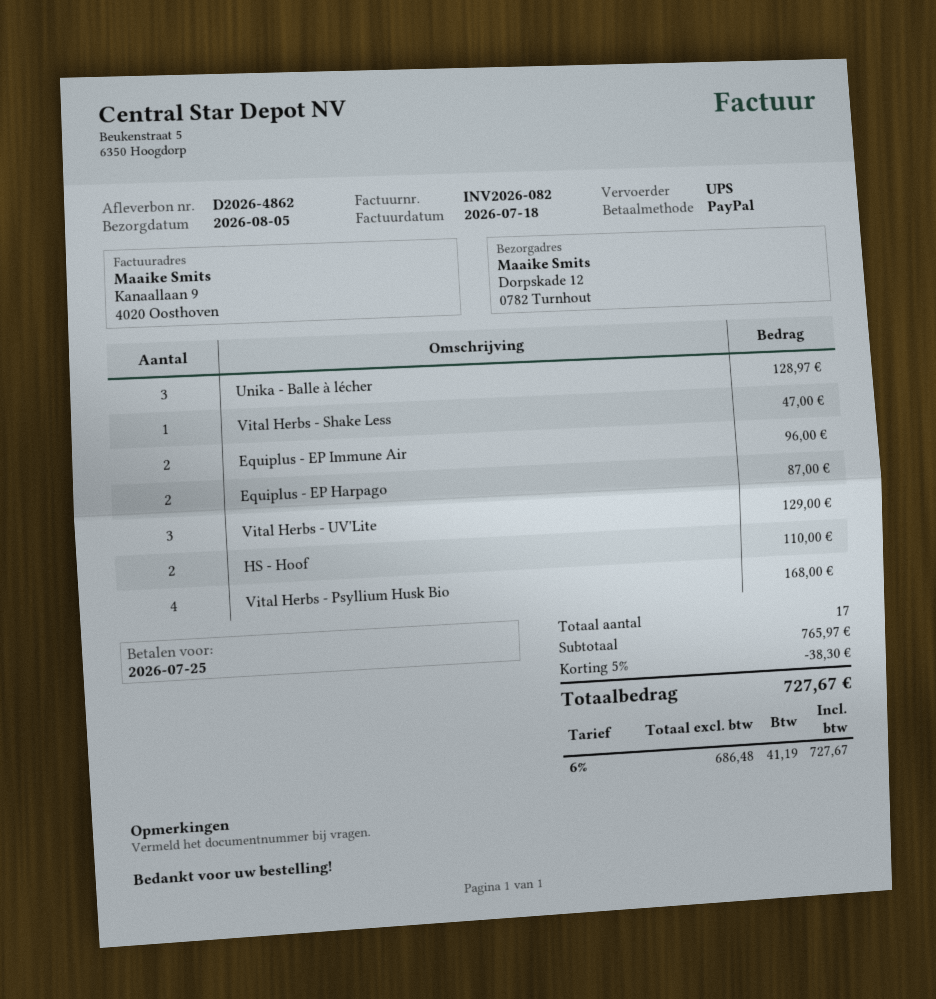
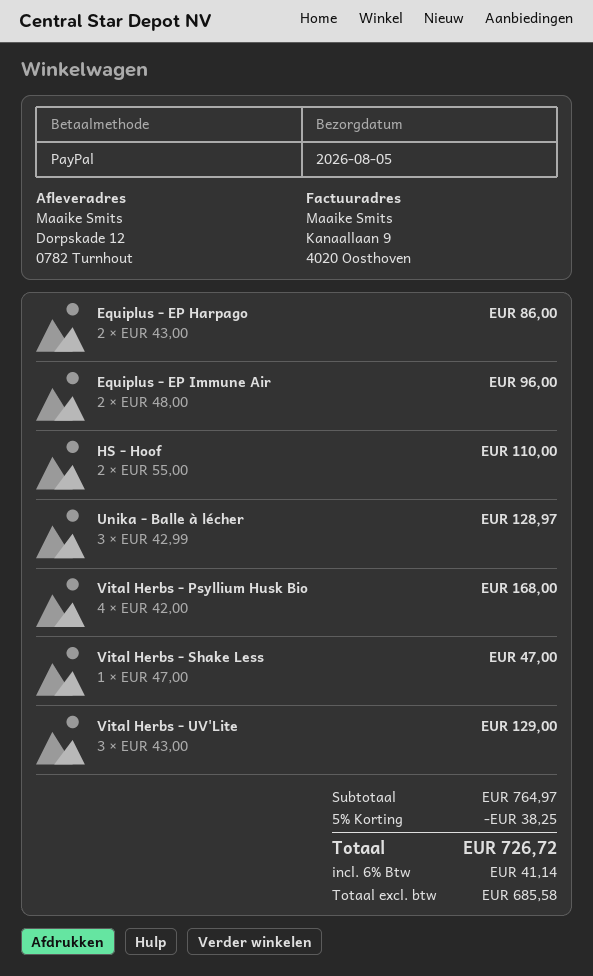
Equiplus - EP Harpago: 2 for 87.00 -> 2 for 86.00
subtotal: 765.97 -> 764.97
discount: 5% = 38.30 -> 5% = 38.25
net: 686.48 -> 685.58
tax: 6% = 41.19 -> 6% = 41.14
total: 727.67 -> 726.72

